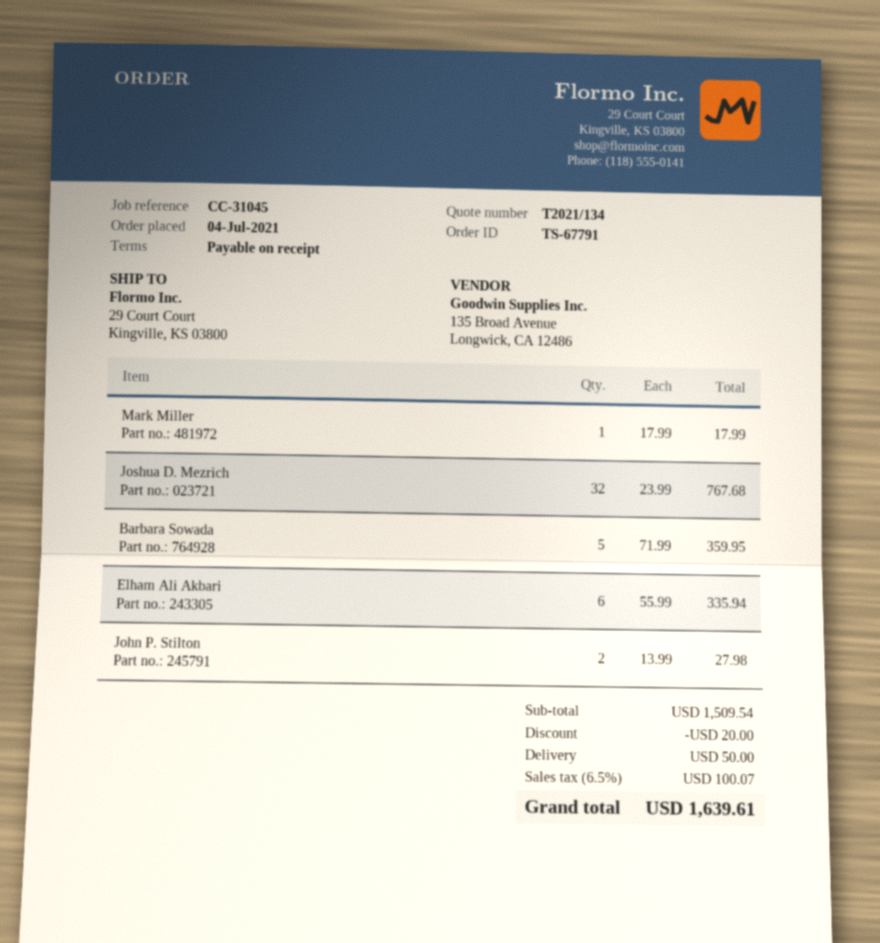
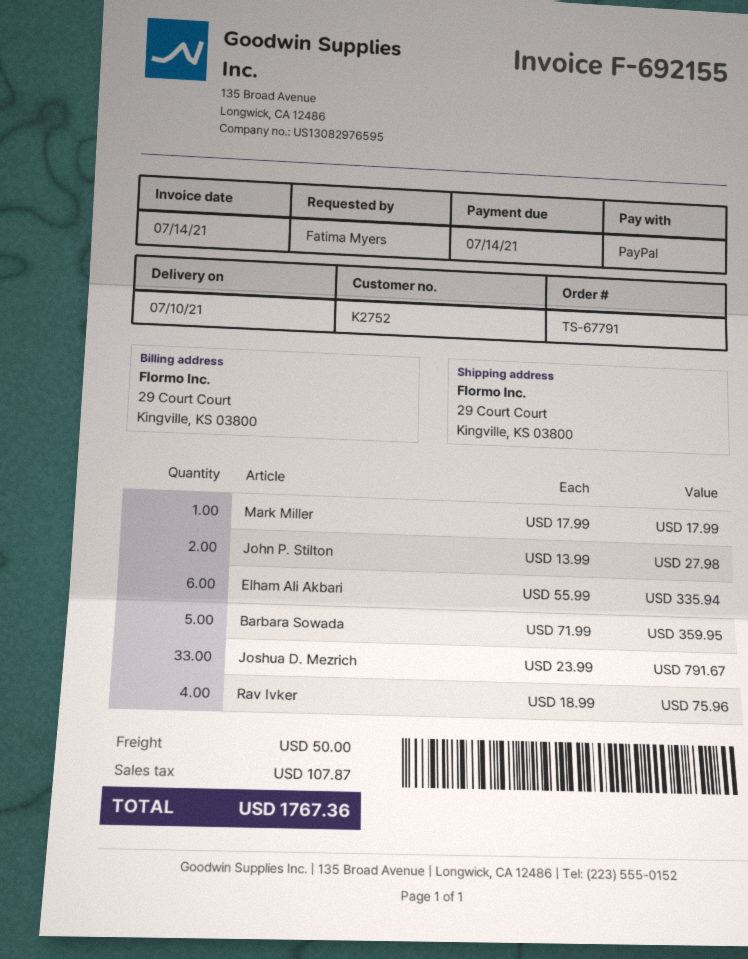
Joshua D. Mezrich: 32 x 23.99 = 767.68 -> 33 x 23.99 = 791.67
Rav Ivker: none -> 4 x 18.99 = 75.96
discount: 20.00 -> none
tax: 100.07 -> 107.87
total: 1639.61 -> 1767.36

